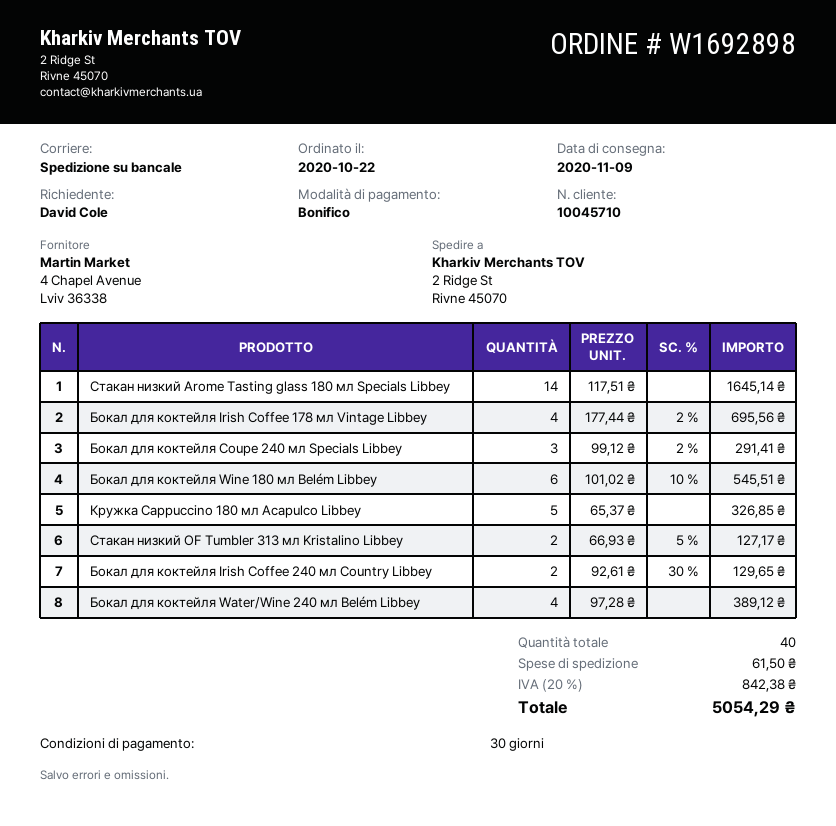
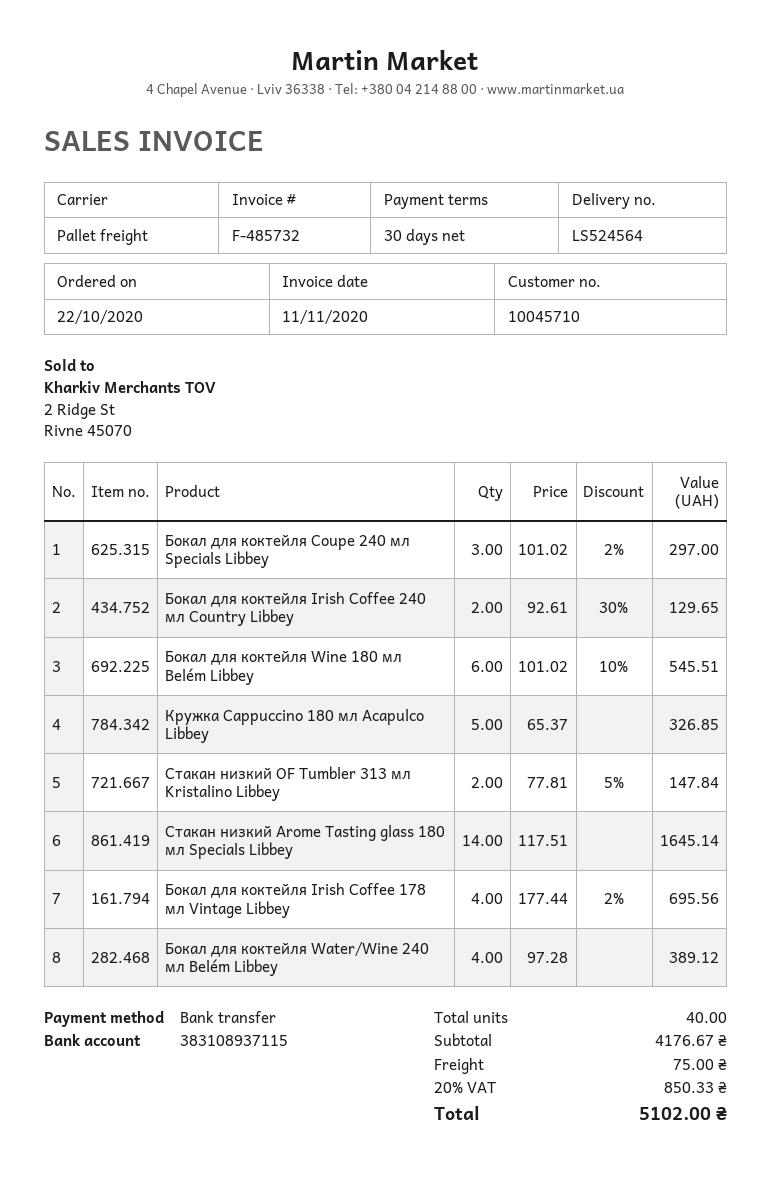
Бокал для коктейля Coupe 240 мл Specials Libbey: 3 x 99.12 - 2% = 291.41 -> 3 x 101.02 - 2% = 297.00
Стакан низкий OF Tumbler 313 мл Kristalino Libbey: 2 x 66.93 - 5% = 127.17 -> 2 x 77.81 - 5% = 147.84
shipping: 61.50 -> 75.00
tax: 20% = 842.38 -> 20% = 850.33
total: 5054.29 -> 5102.00

